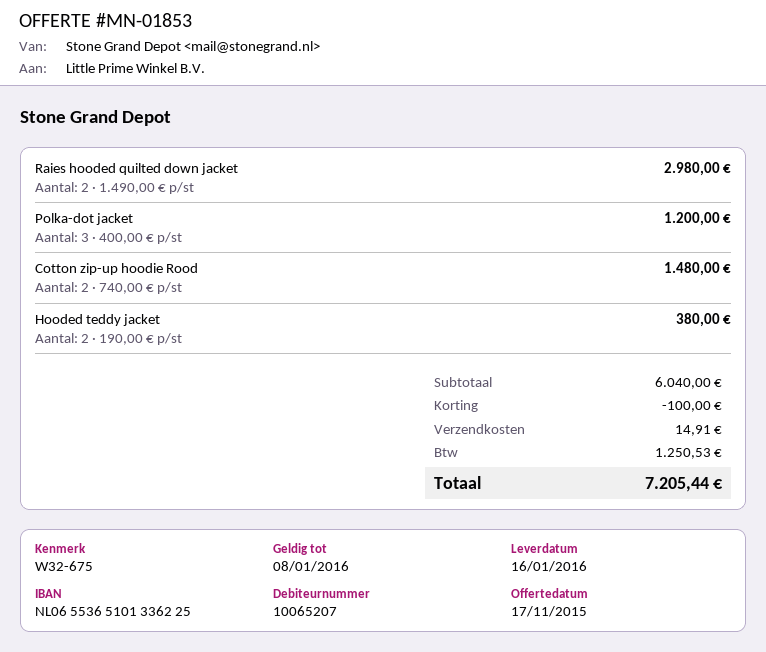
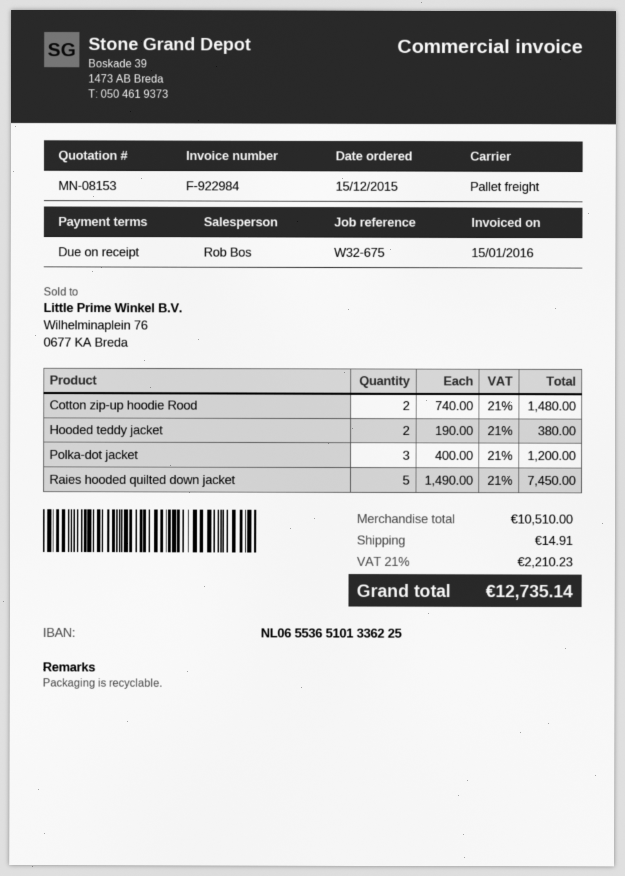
quote number: MN-01853 -> MN-08153
Raies hooded quilted down jacket: 2 x 1490.00 = 2980.00 -> 5 x 1490.00 = 7450.00
subtotal: 6040.00 -> 10510.00
discount: 100.00 -> none
tax: 1250.53 -> 2210.23
total: 7205.44 -> 12735.14

